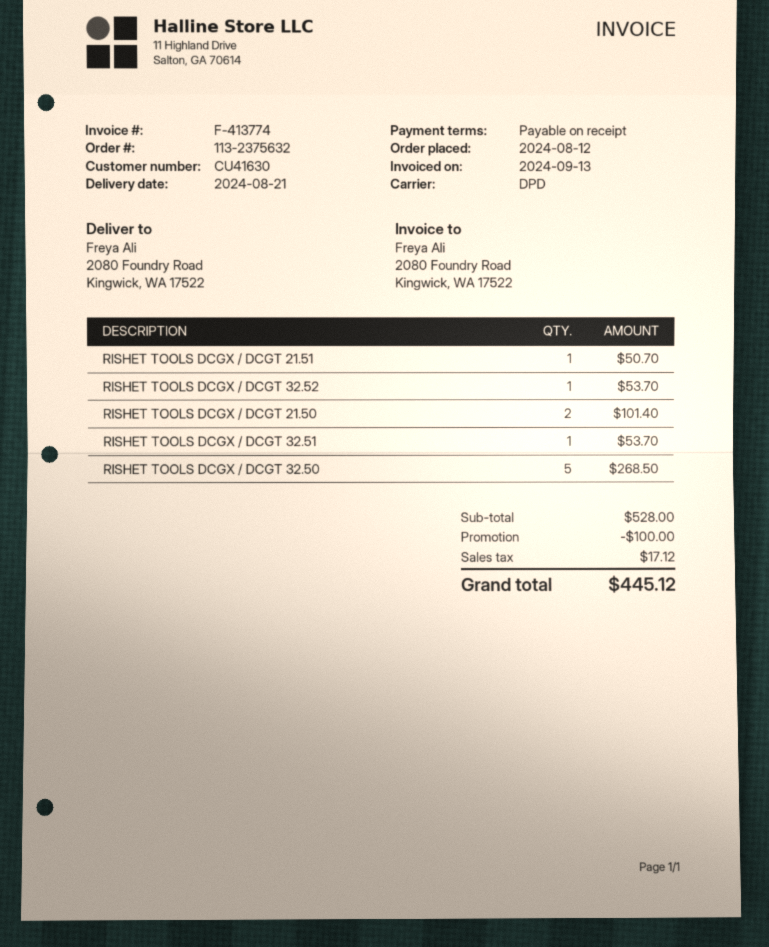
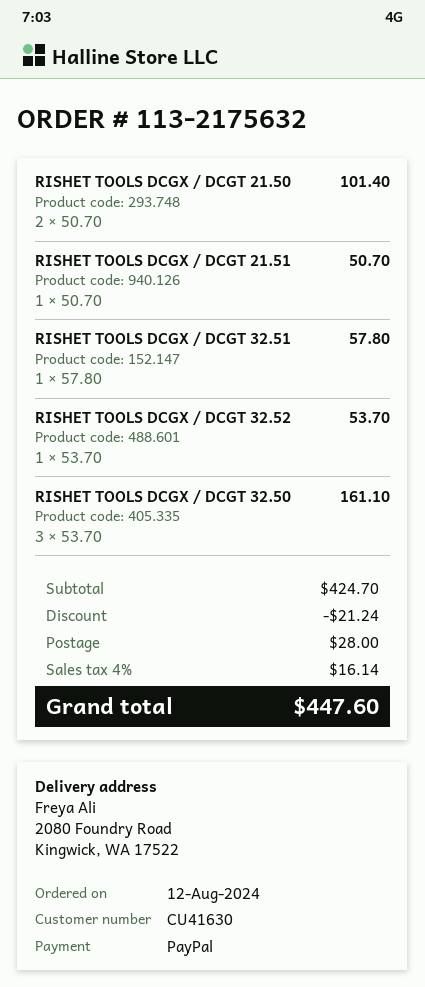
order number: 113-2375632 -> 113-2175632
RISHET TOOLS DCGX / DCGT 32.51: 1 for 53.70 -> 1 for 57.80
RISHET TOOLS DCGX / DCGT 32.50: 5 for 268.50 -> 3 for 161.10
subtotal: 528.00 -> 424.70
discount: 100.00 -> 21.24
shipping: none -> 28.00
tax: 17.12 -> 16.14
total: 445.12 -> 447.60

